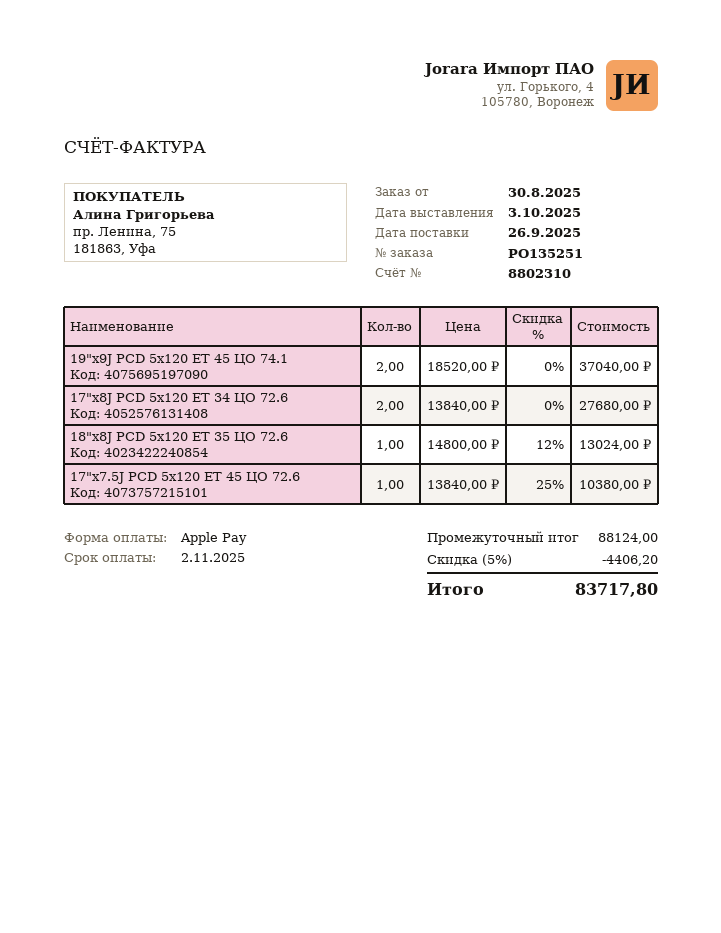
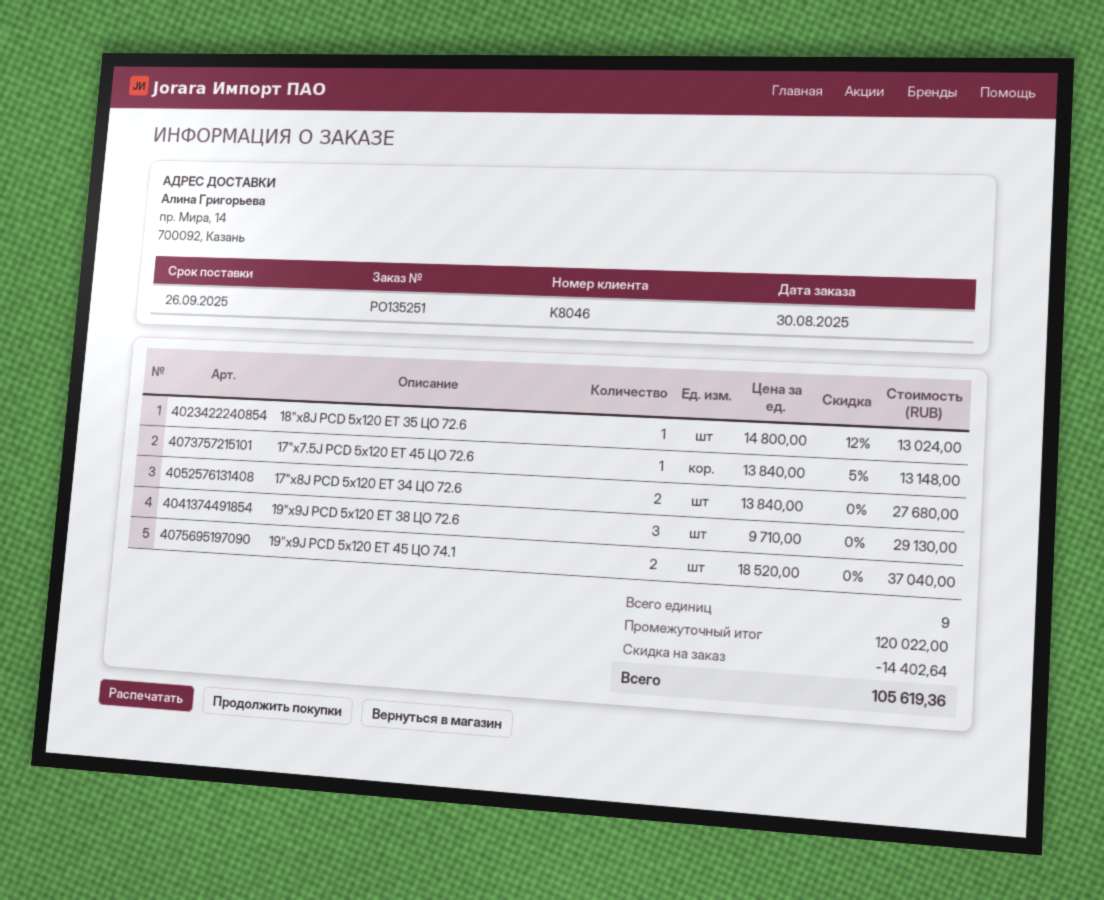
17"x7.5J PCD 5x120 ЕТ 45 ЦО 72.6: 1 x 13840.00 - 25% = 10380.00 -> 1 x 13840.00 - 5% = 13148.00
19"x9J PCD 5x120 ЕТ 38 ЦО 72.6: none -> 3 x 9710.00 = 29130.00
subtotal: 88124.00 -> 120022.00
discount: 4406.20 -> 14402.64
total: 83717.80 -> 105619.36

